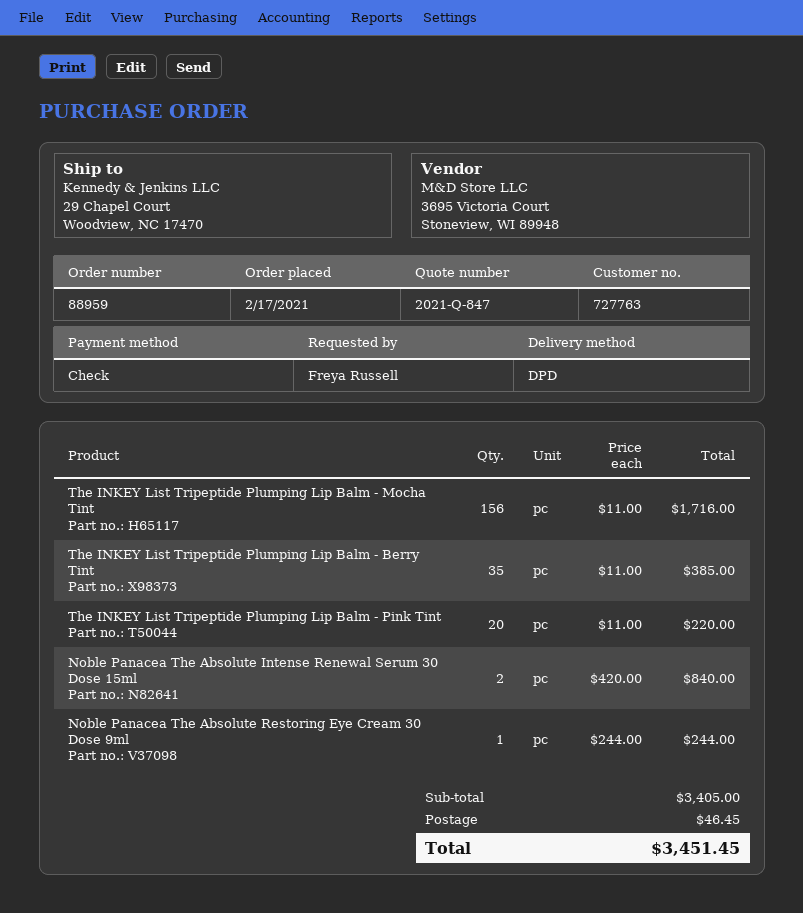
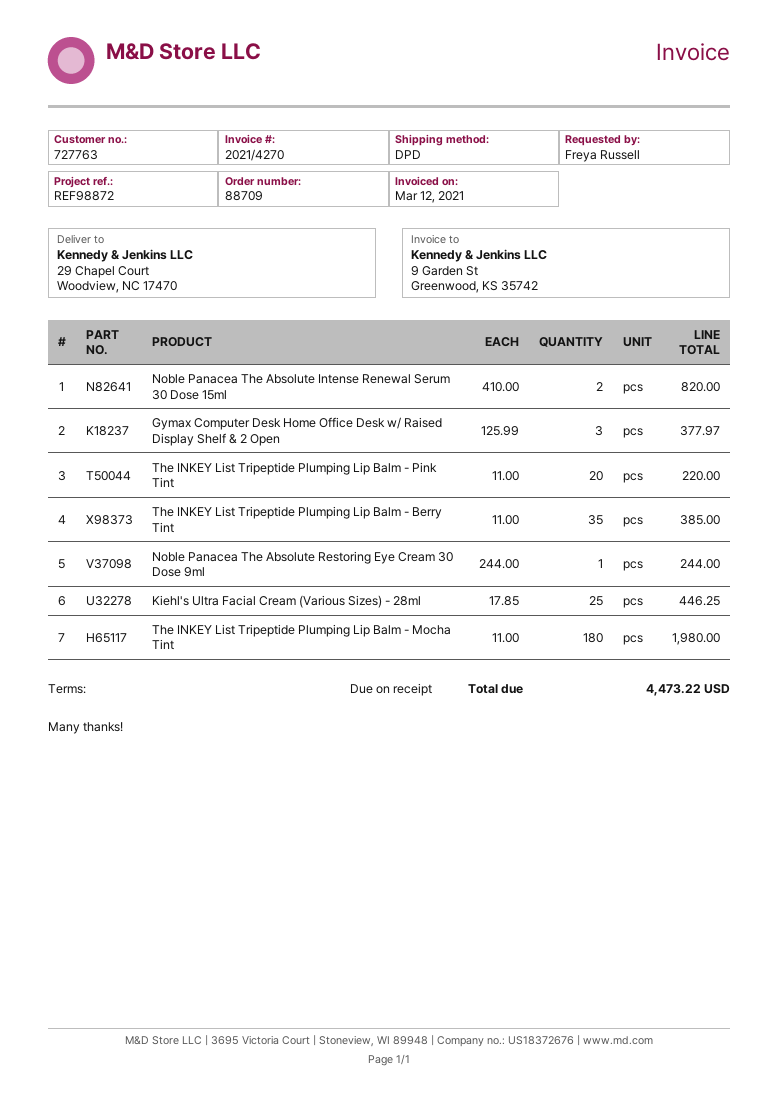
order number: 88959 -> 88709
The INKEY List Tripeptide Plumping Lip Balm - Mocha Tint: 156 x 11.00 = 1716.00 -> 180 x 11.00 = 1980.00
Noble Panacea The Absolute Intense Renewal Serum 30 Dose 15ml: 2 x 420.00 = 840.00 -> 2 x 410.00 = 820.00
Gymax Computer Desk Home Office Desk w/ Raised Display Shelf & 2 Open: none -> 3 x 125.99 = 377.97
Kiehl's Ultra Facial Cream (Various Sizes) - 28ml: none -> 25 x 17.85 = 446.25
shipping: 46.45 -> none
total: 3451.45 -> 4473.22

